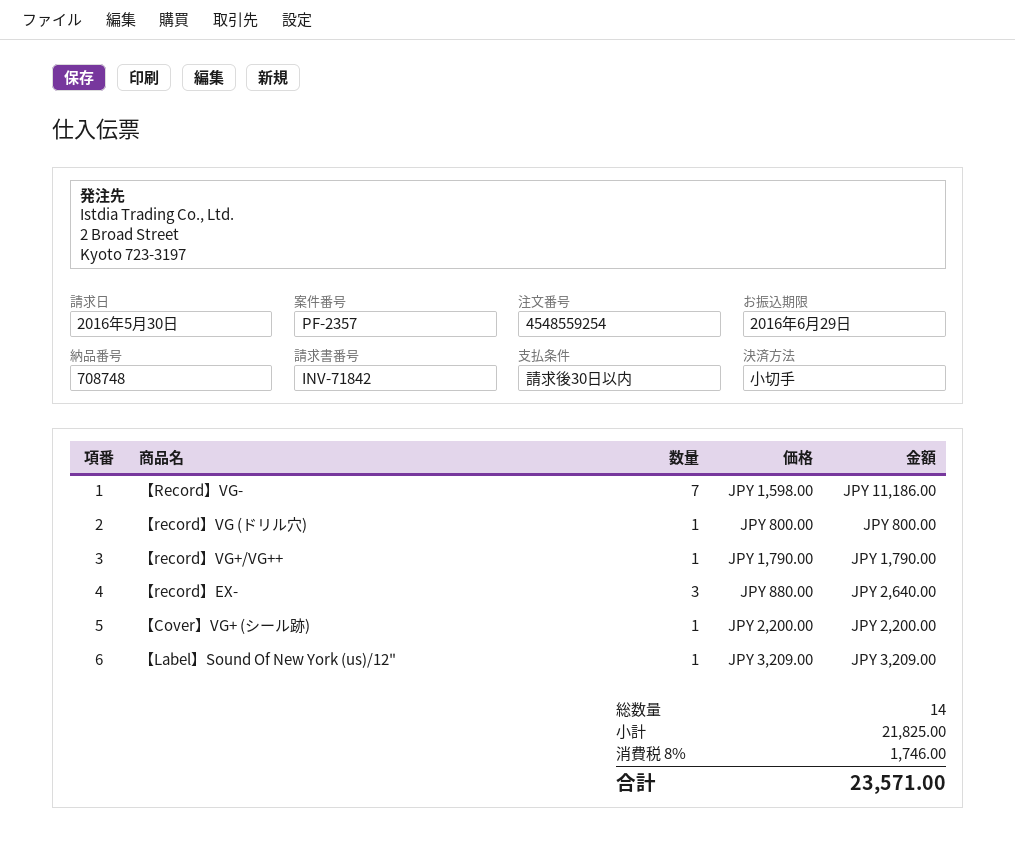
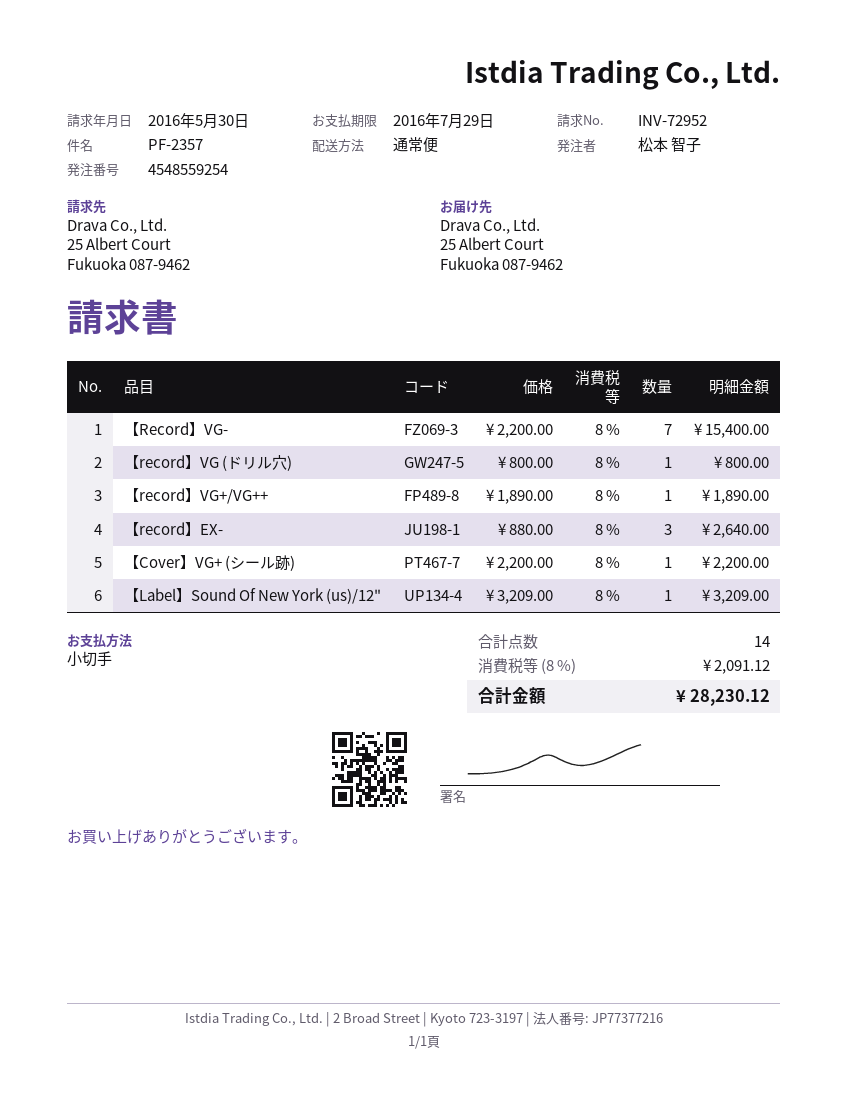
invoice number: INV-71842 -> INV-72952
due date: 2016-06-29 -> 2016-07-29
【Record】VG-: 7 x 1598.00 = 11186.00 -> 7 x 2200.00 = 15400.00
【record】VG+/VG++: 1 x 1790.00 = 1790.00 -> 1 x 1890.00 = 1890.00
tax: 8% = 1746.00 -> 8% = 2091.12
total: 23571.00 -> 28230.12

